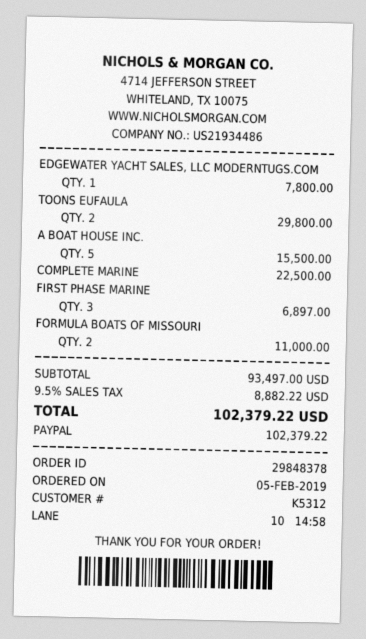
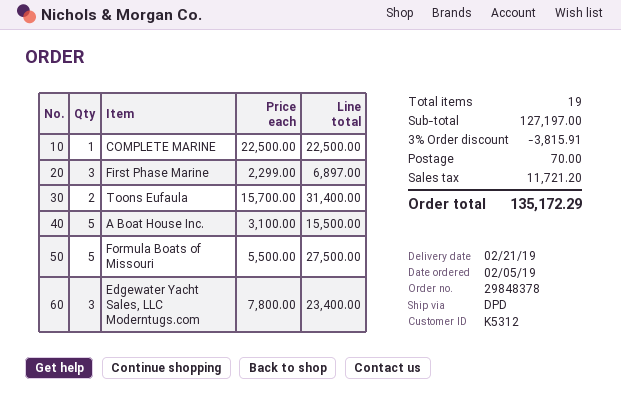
EDGEWATER YACHT SALES, LLC MODERNTUGS.COM: 1 for 7800.00 -> 3 for 23400.00
TOONS EUFAULA: 2 for 29800.00 -> 2 for 31400.00
FORMULA BOATS OF MISSOURI: 2 for 11000.00 -> 5 for 27500.00
subtotal: 93497.00 -> 127197.00
discount: none -> 3% = 3815.91
shipping: none -> 70.00
tax: 8882.22 -> 11721.20
total: 102379.22 -> 135172.29

